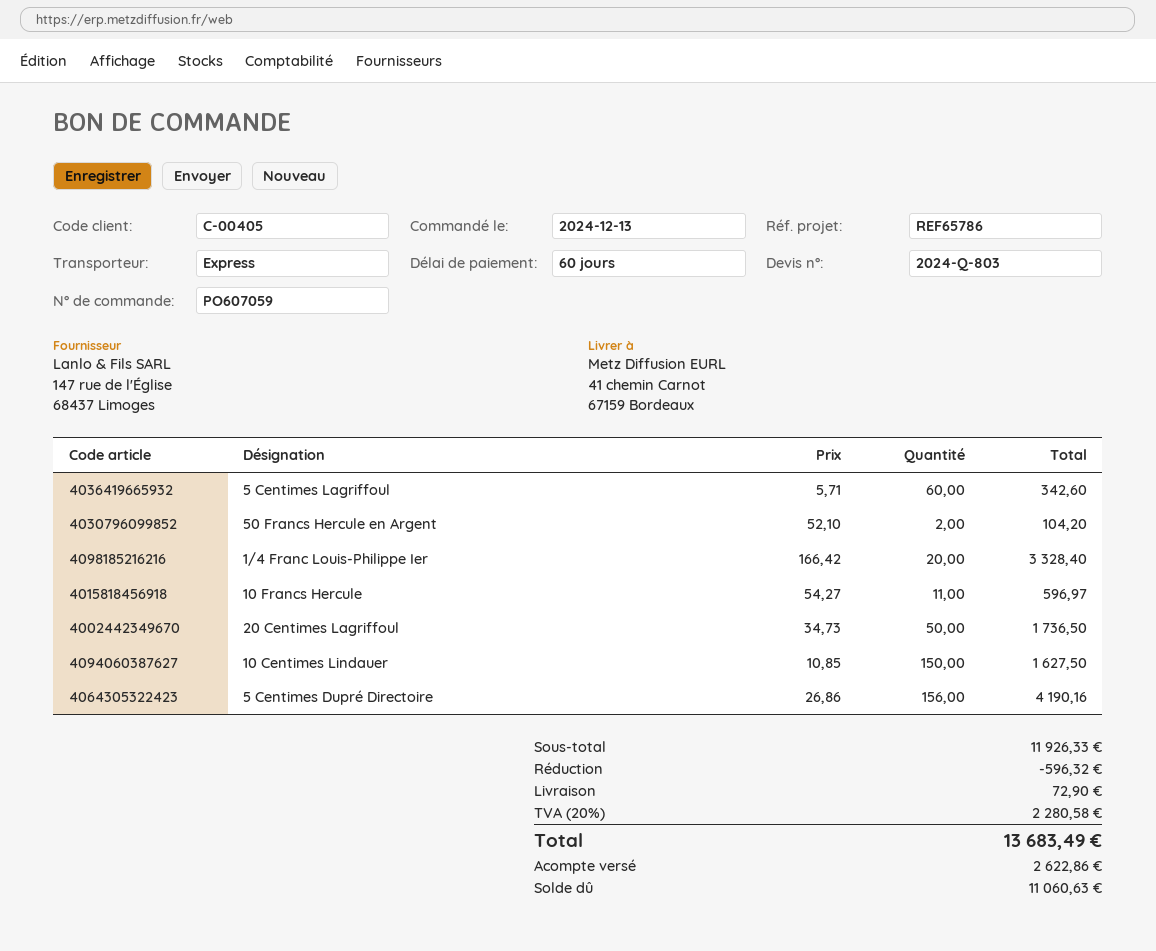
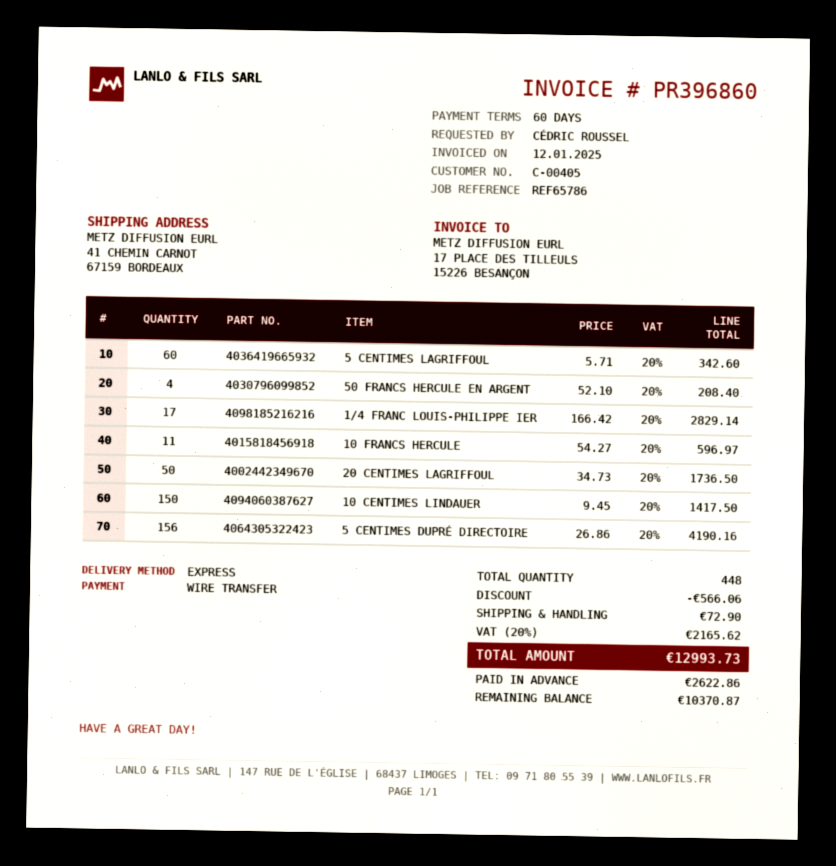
50 Francs Hercule en Argent: 2 x 52.10 = 104.20 -> 4 x 52.10 = 208.40
1/4 Franc Louis-Philippe Ier: 20 x 166.42 = 3328.40 -> 17 x 166.42 = 2829.14
10 Centimes Lindauer: 150 x 10.85 = 1627.50 -> 150 x 9.45 = 1417.50
discount: 596.32 -> 566.06
tax: 20% = 2280.58 -> 20% = 2165.62
total: 13683.49 -> 12993.73
balance: 11060.63 -> 10370.87

